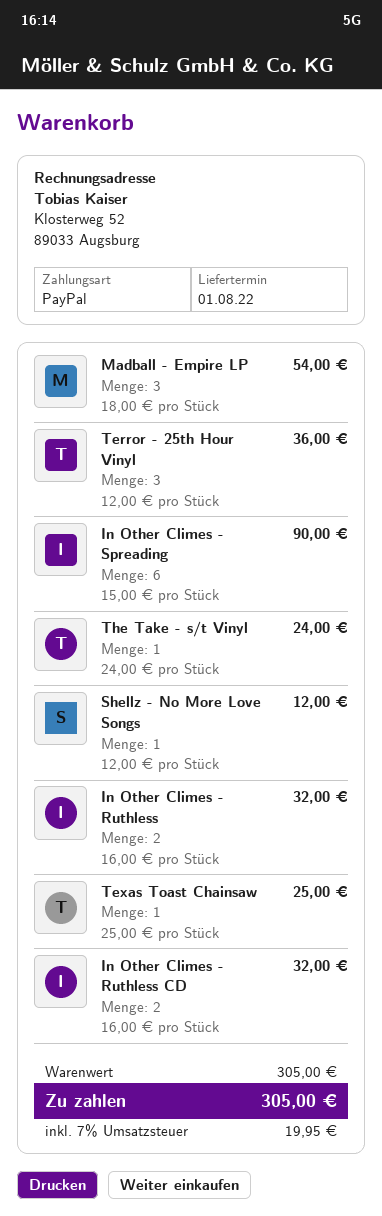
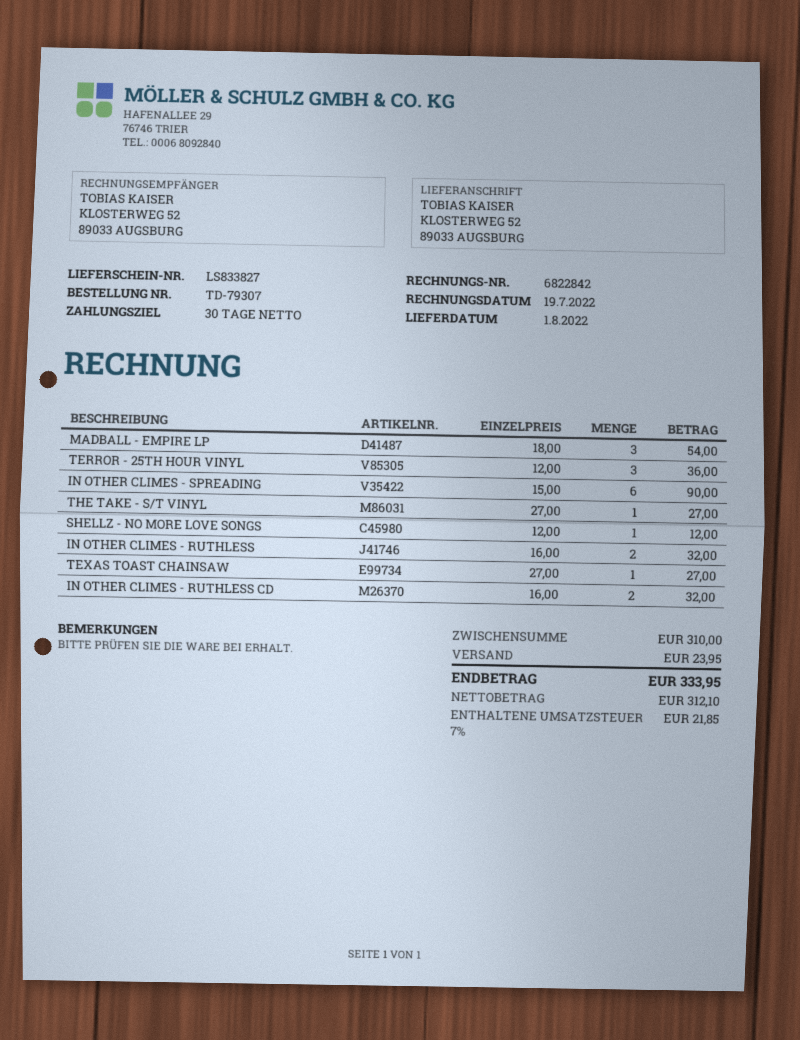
The Take - s/t Vinyl: 1 x 24.00 = 24.00 -> 1 x 27.00 = 27.00
Texas Toast Chainsaw: 1 x 25.00 = 25.00 -> 1 x 27.00 = 27.00
subtotal: 305.00 -> 310.00
shipping: none -> 23.95
tax: 7% = 19.95 -> 7% = 21.85
total: 305.00 -> 333.95

